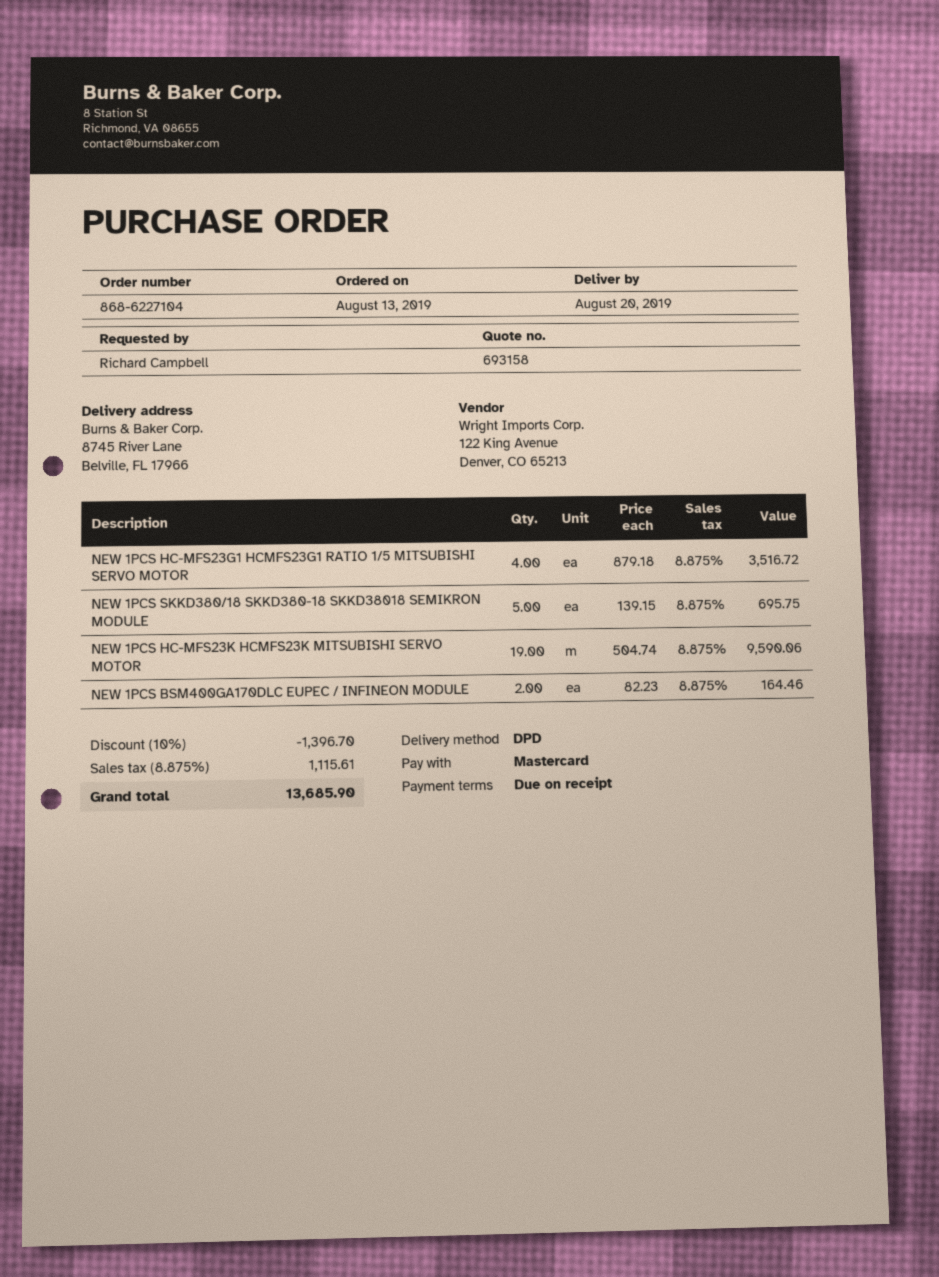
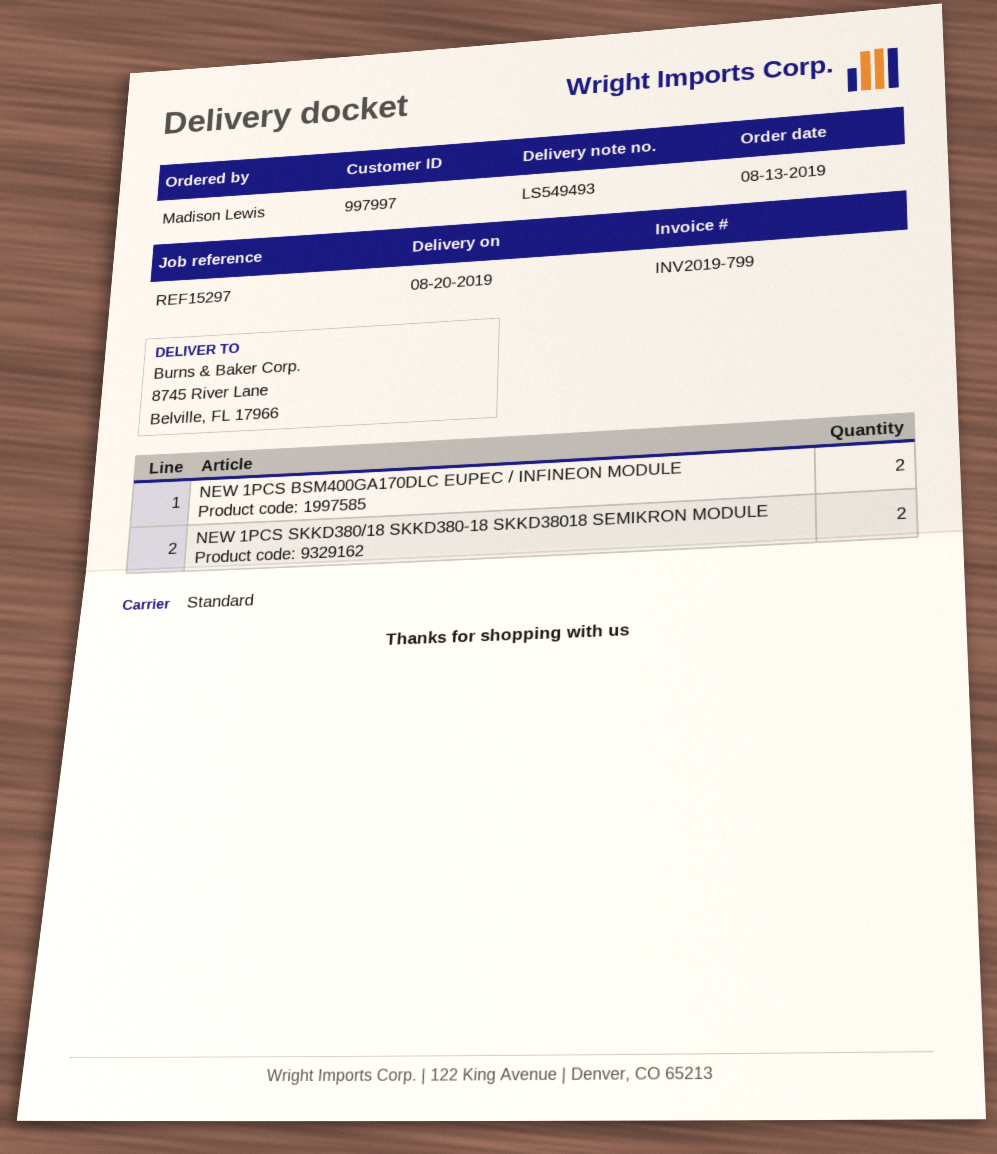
ordered by: Richard Campbell -> Madison Lewis
shipping method: DPD -> standard
NEW 1PCS HC-MFS23G1 HCMFS23G1 RATIO 1/5 MITSUBISHI SERVO MOTOR: 4 -> none
NEW 1PCS SKKD380/18 SKKD380-18 SKKD38018 SEMIKRON MODULE: 5 -> 2
NEW 1PCS HC-MFS23K HCMFS23K MITSUBISHI SERVO MOTOR: 19 -> none

